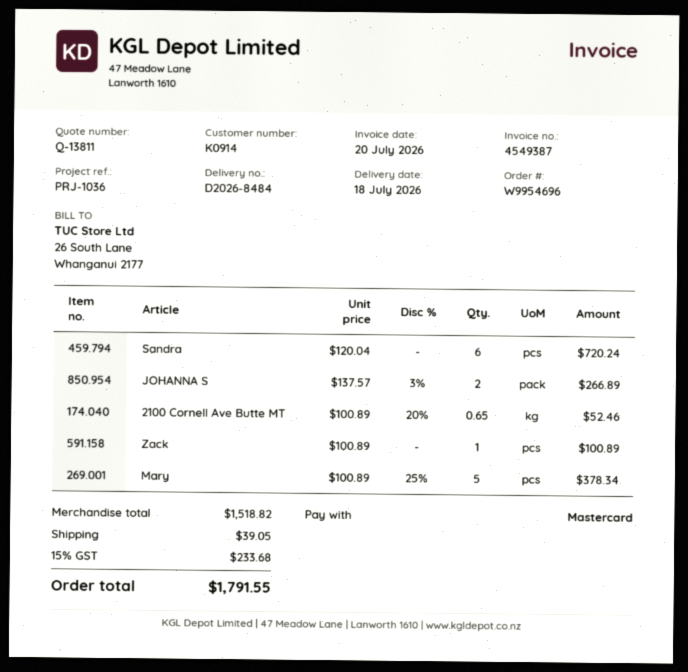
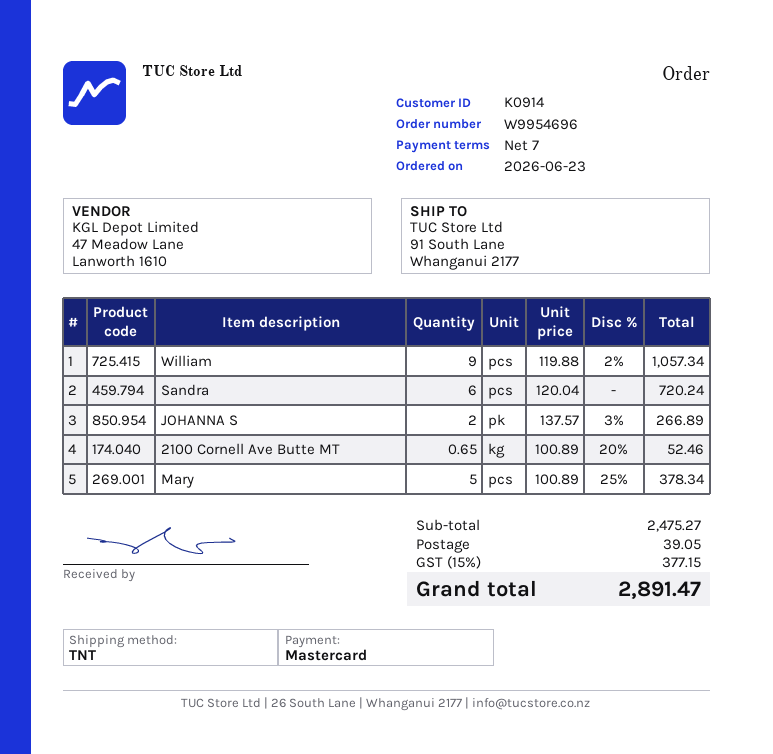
Zack: 1 x 100.89 = 100.89 -> none
William: none -> 9 x 119.88 - 2% = 1057.34
subtotal: 1518.82 -> 2475.27
tax: 15% = 233.68 -> 15% = 377.15
total: 1791.55 -> 2891.47

